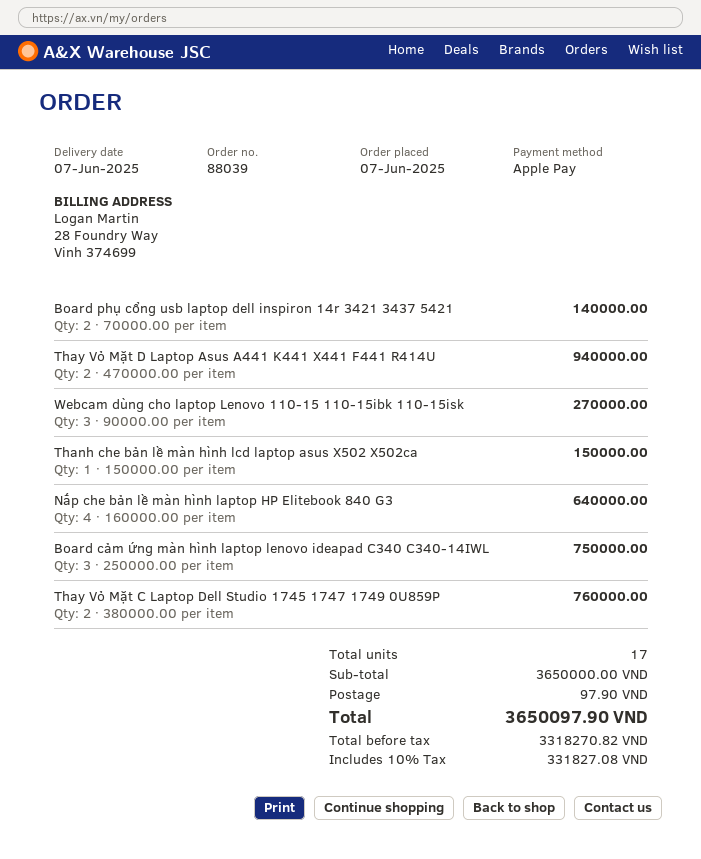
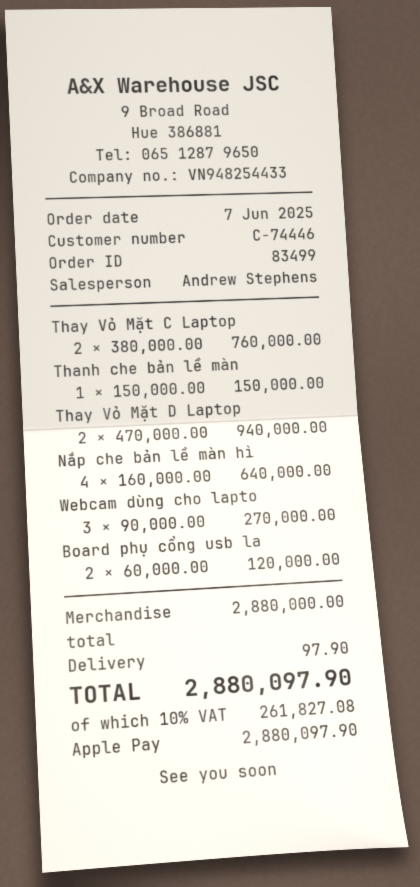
order number: 88039 -> 83499
Board phụ cổng usb laptop dell inspiron 14r 3421 3437 5421: 2 x 70000.00 = 140000.00 -> 2 x 60000.00 = 120000.00
Board cảm ứng màn hình laptop lenovo ideapad C340 C340-14IWL: 3 x 250000.00 = 750000.00 -> none
subtotal: 3650000.00 -> 2880000.00
tax: 10% = 331827.08 -> 10% = 261827.08
total: 3650097.90 -> 2880097.90

